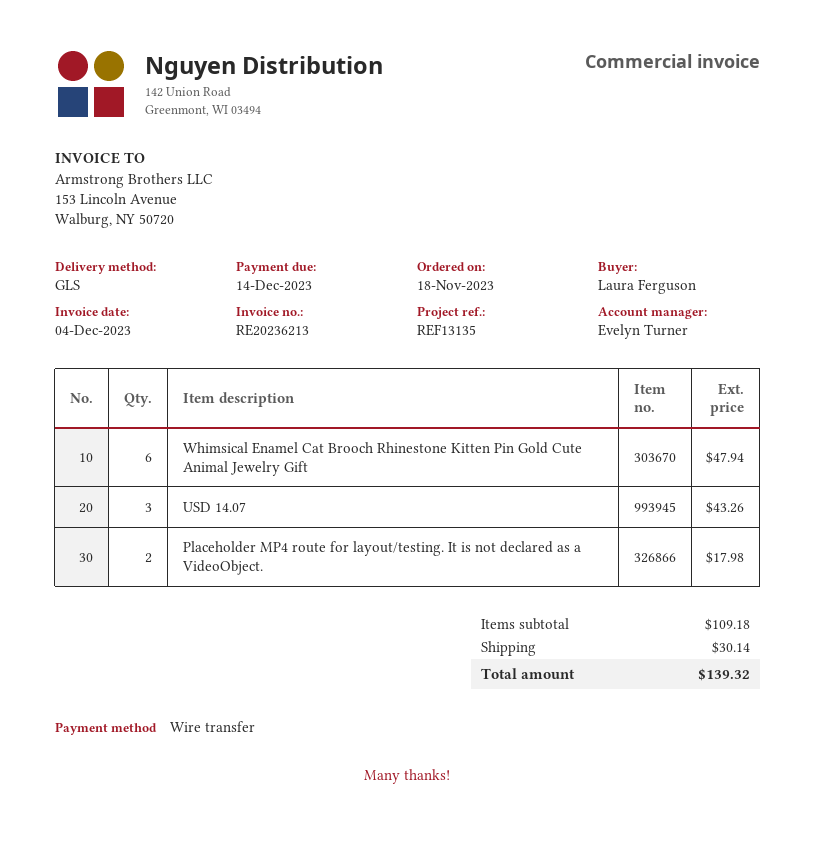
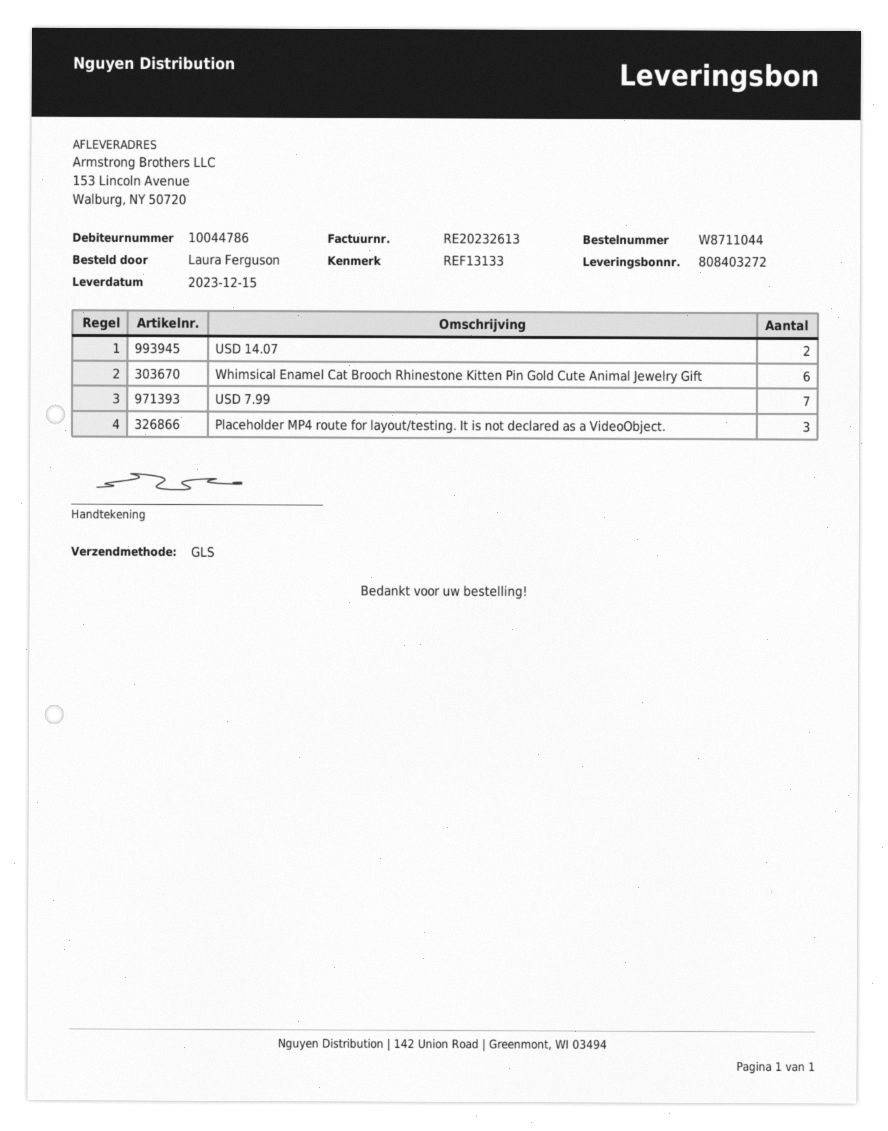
invoice number: RE20236213 -> RE20232613
reference: REF13135 -> REF13133
USD 14.07: 3 -> 2
Placeholder MP4 route for layout/testing. It is not declared as a VideoObject.: 2 -> 3
USD 7.99: none -> 7

